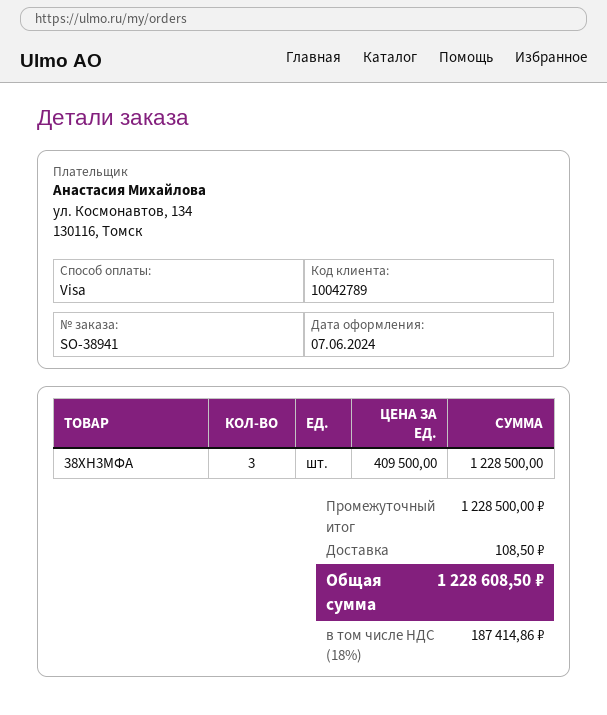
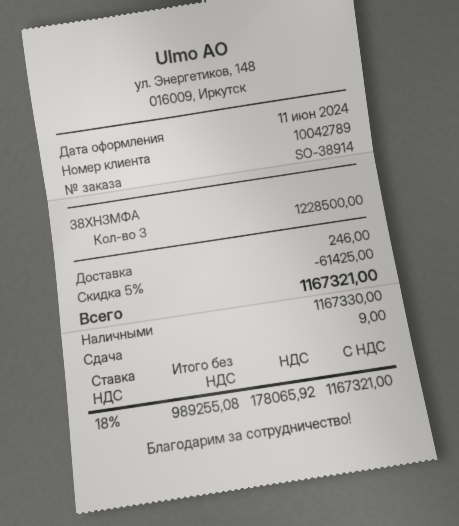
order number: SO-38941 -> SO-38914
order date: 2024-06-07 -> 2024-06-11
payment method: Visa -> cash
discount: none -> 5% = 61425.00
shipping: 108.50 -> 246.00
tax: 18% = 187414.86 -> 18% = 178065.92
total: 1228608.50 -> 1167321.00

